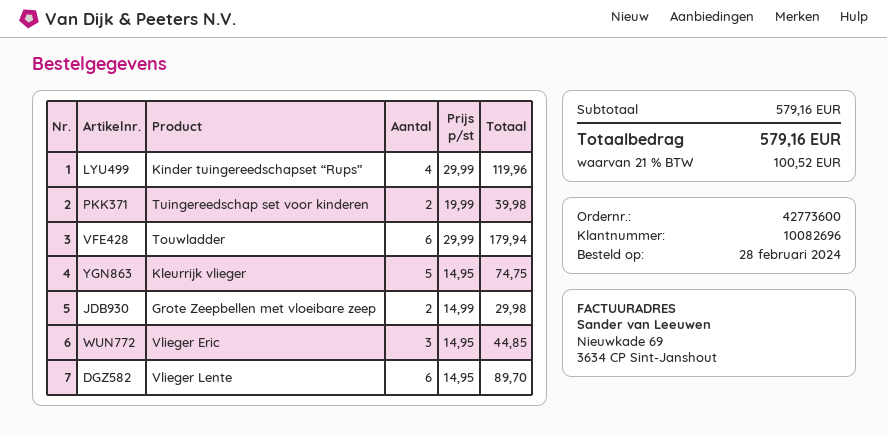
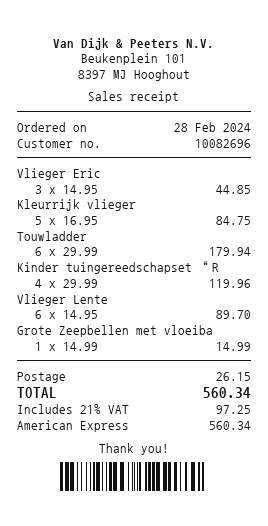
Tuingereedschap set voor kinderen: 2 x 19.99 = 39.98 -> none
Kleurrijk vlieger: 5 x 14.95 = 74.75 -> 5 x 16.95 = 84.75
Grote Zeepbellen met vloeibare zeep: 2 x 14.99 = 29.98 -> 1 x 14.99 = 14.99
shipping: none -> 26.15
tax: 21% = 100.52 -> 21% = 97.25
total: 579.16 -> 560.34

